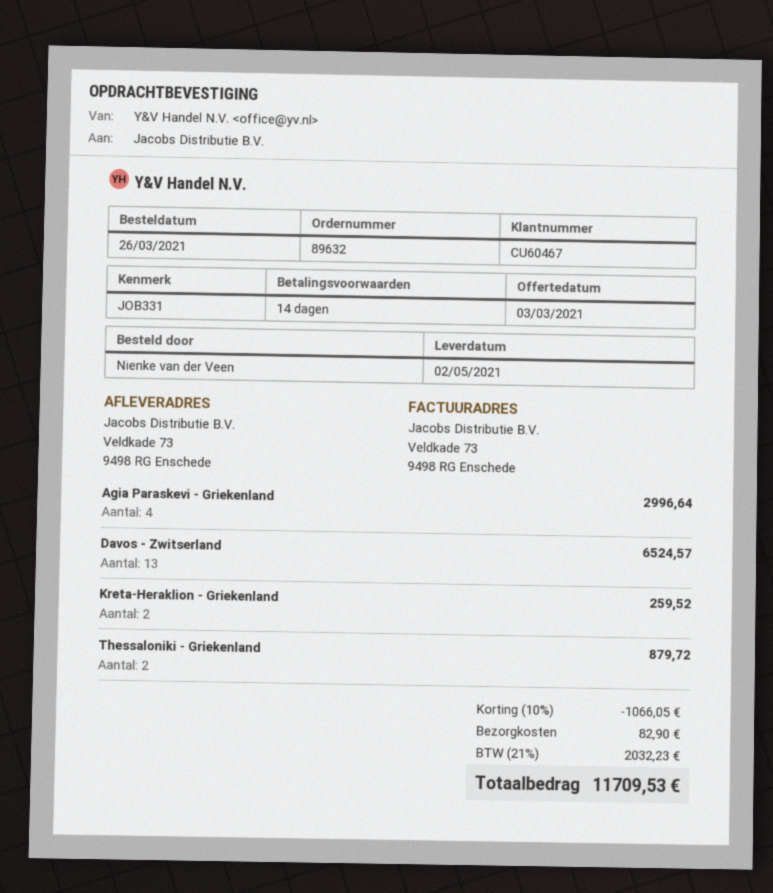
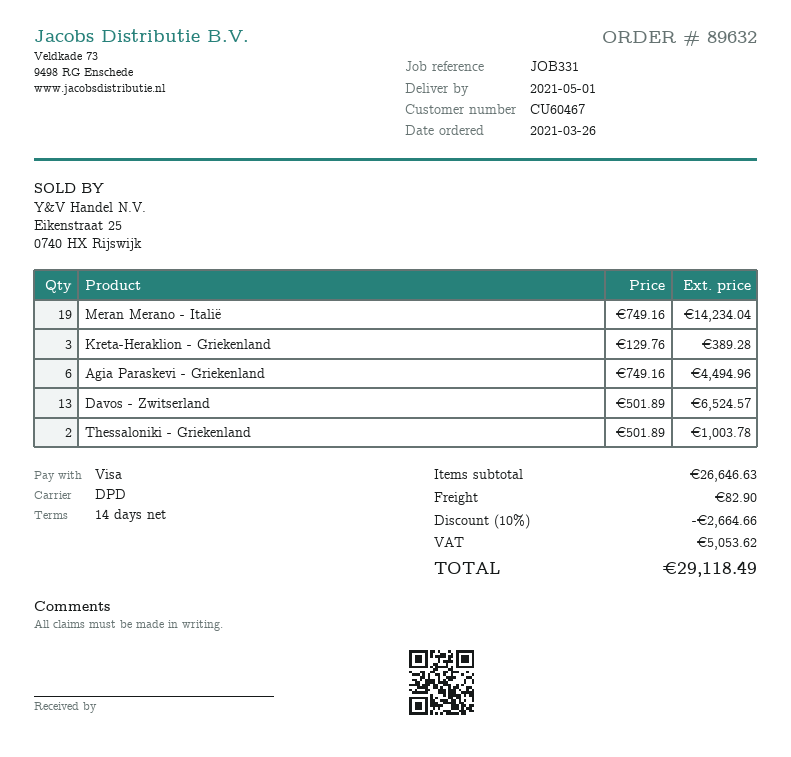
delivery date: 2021-05-02 -> 2021-05-01
Agia Paraskevi - Griekenland: 4 for 2996.64 -> 6 for 4494.96
Kreta-Heraklion - Griekenland: 2 for 259.52 -> 3 for 389.28
Thessaloniki - Griekenland: 2 for 879.72 -> 2 for 1003.78
Meran Merano - Italië: none -> 19 for 14234.04
discount: 10% = 1066.05 -> 10% = 2664.66
tax: 2032.23 -> 5053.62
total: 11709.53 -> 29118.49

